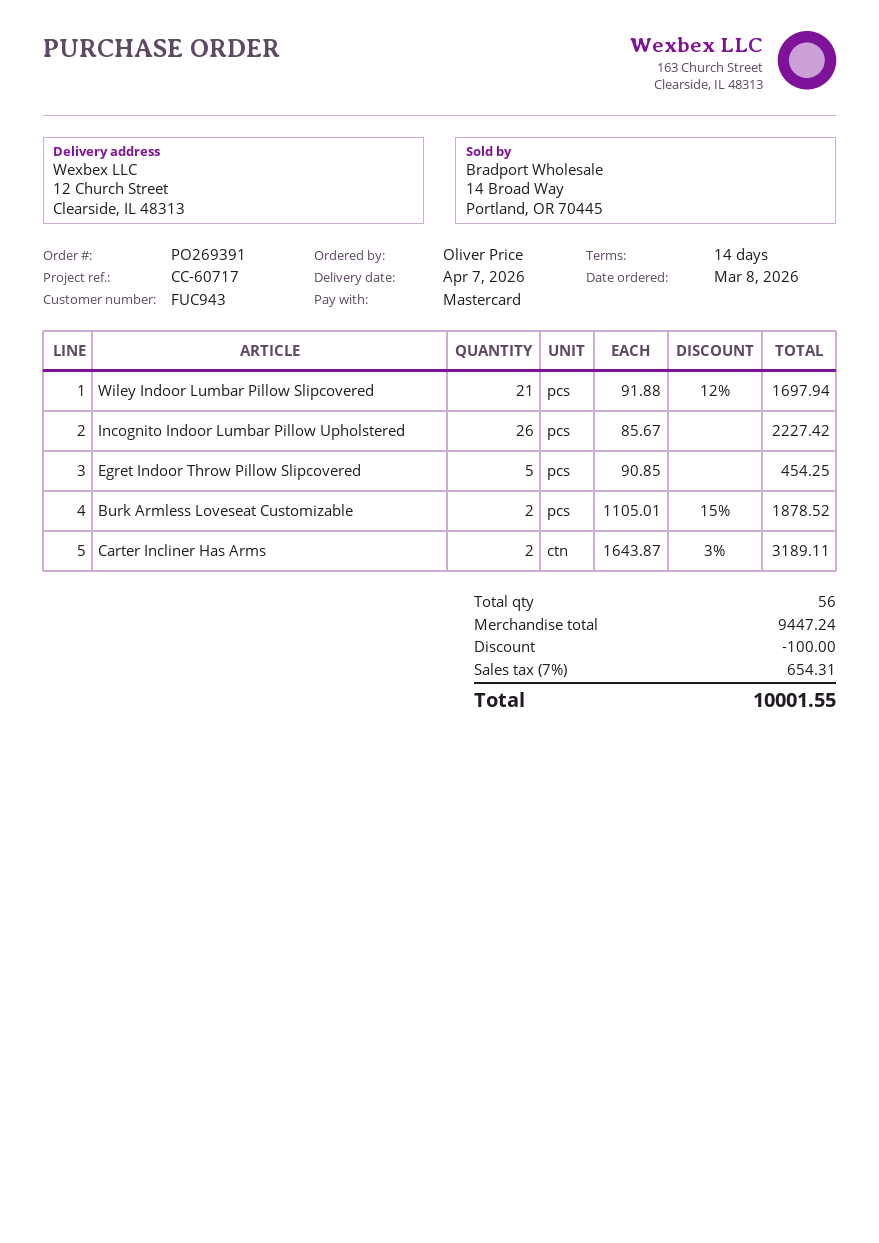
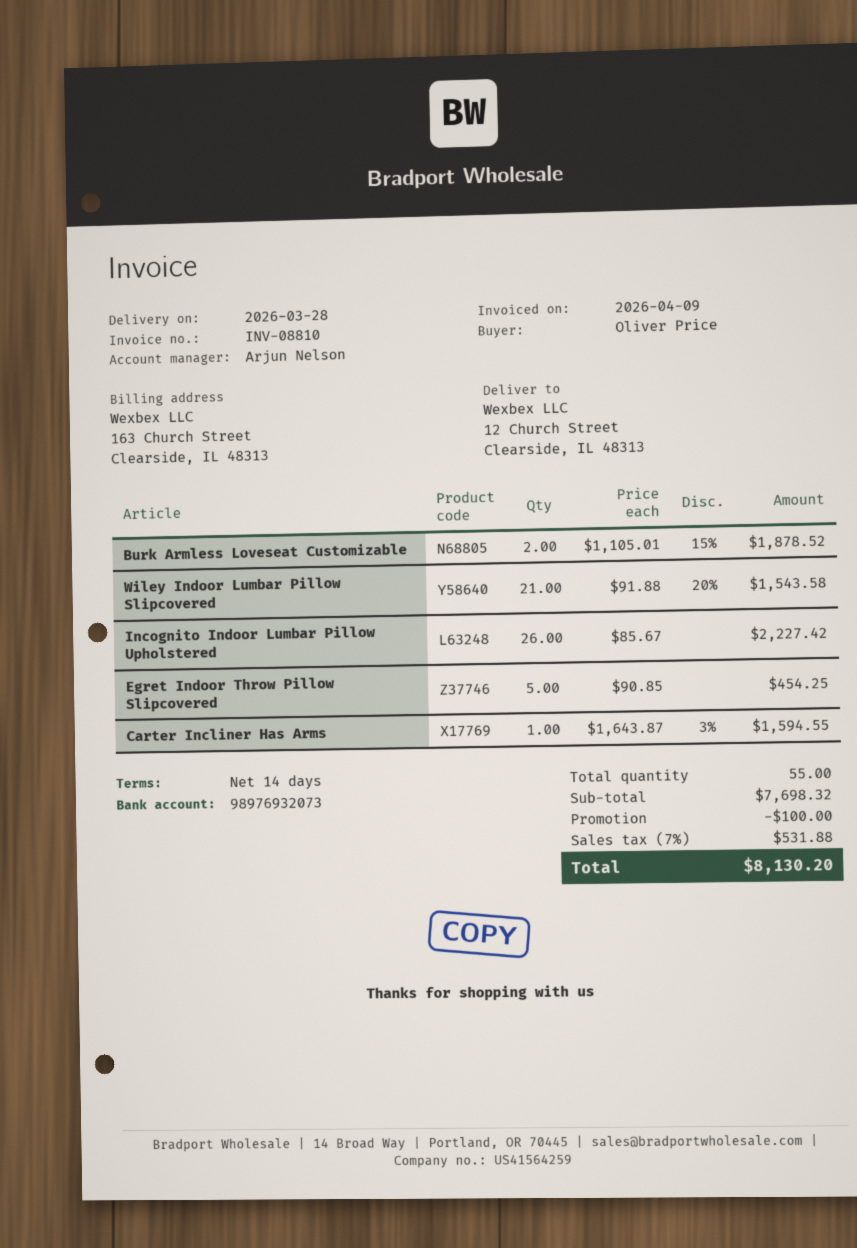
delivery date: 2026-04-07 -> 2026-03-28
Wiley Indoor Lumbar Pillow Slipcovered: 21 x 91.88 - 12% = 1697.94 -> 21 x 91.88 - 20% = 1543.58
Carter Incliner Has Arms: 2 x 1643.87 - 3% = 3189.11 -> 1 x 1643.87 - 3% = 1594.55
total quantity: 56 -> 55
subtotal: 9447.24 -> 7698.32
tax: 7% = 654.31 -> 7% = 531.88
total: 10001.55 -> 8130.20

